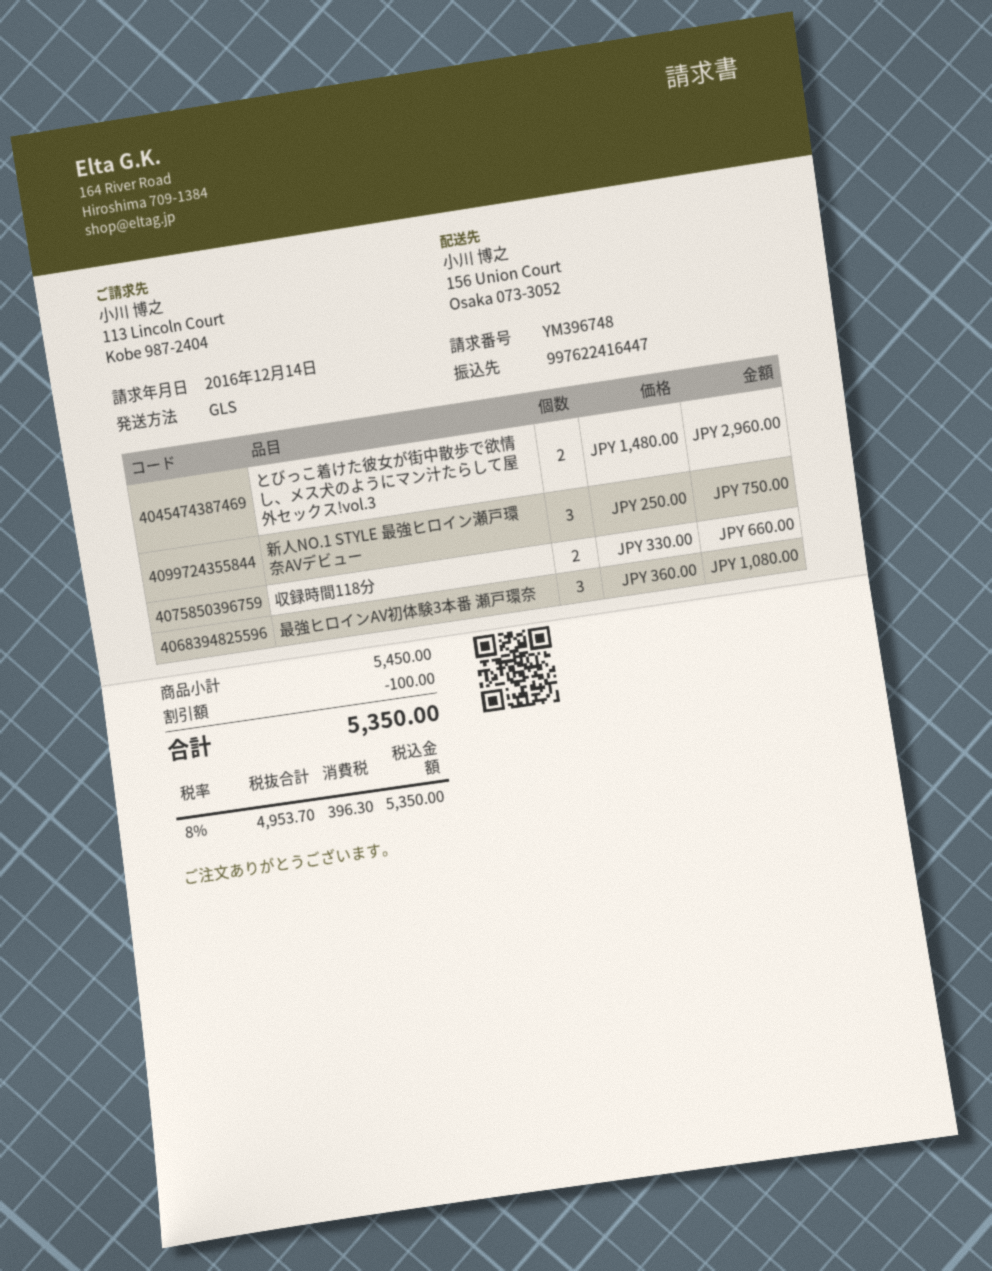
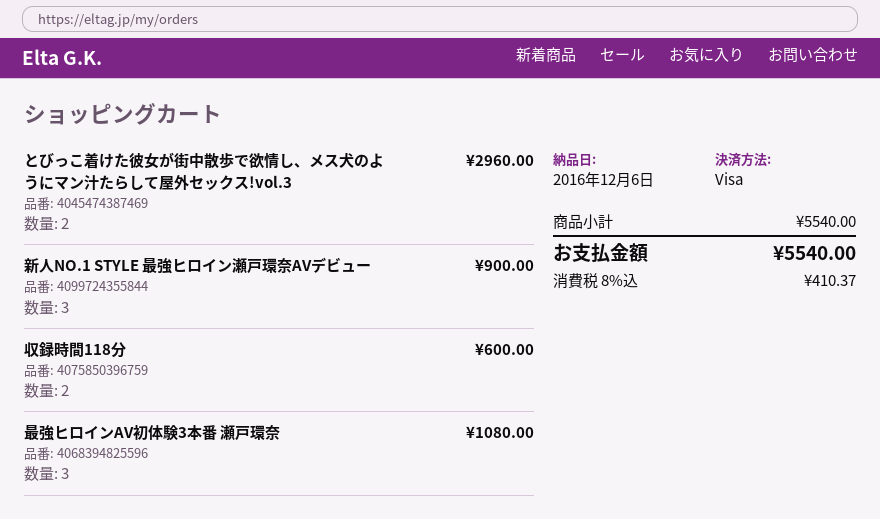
新人NO.1 STYLE 最強ヒロイン瀬戸環奈AVデビュー: 3 for 750.00 -> 3 for 900.00
収録時間118分: 2 for 660.00 -> 2 for 600.00
subtotal: 5450.00 -> 5540.00
discount: 100.00 -> none
tax: 8% = 396.30 -> 8% = 410.37
total: 5350.00 -> 5540.00

